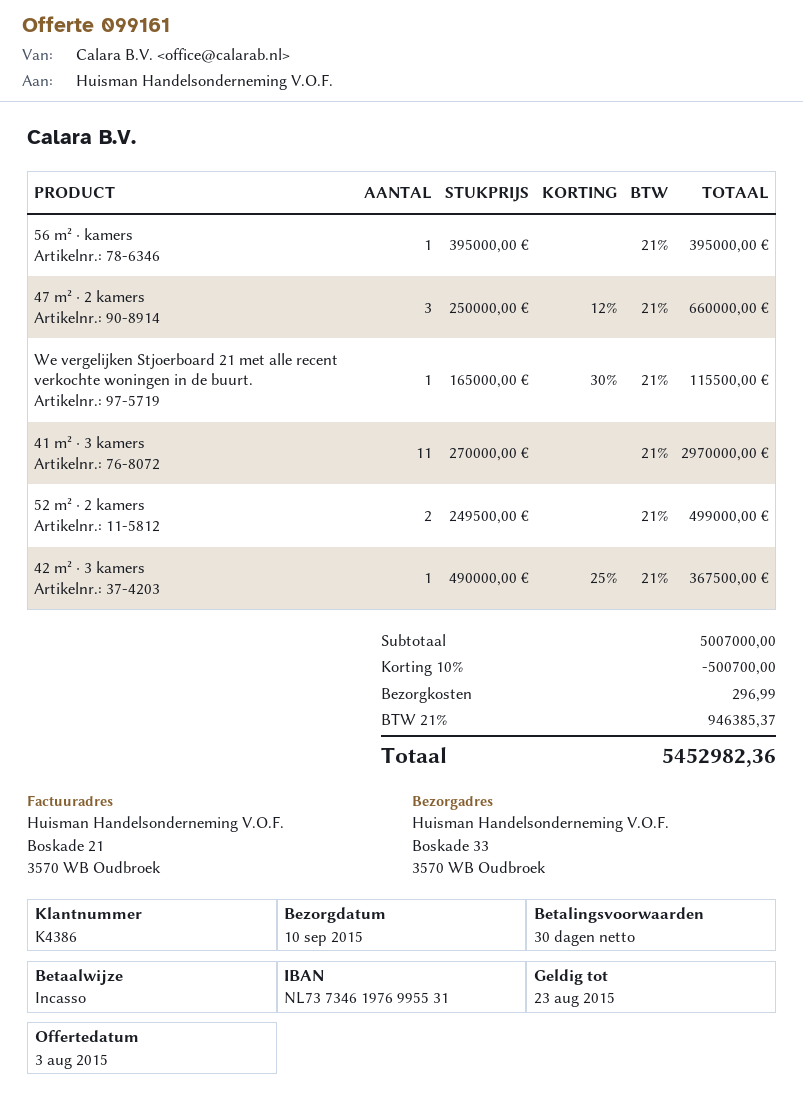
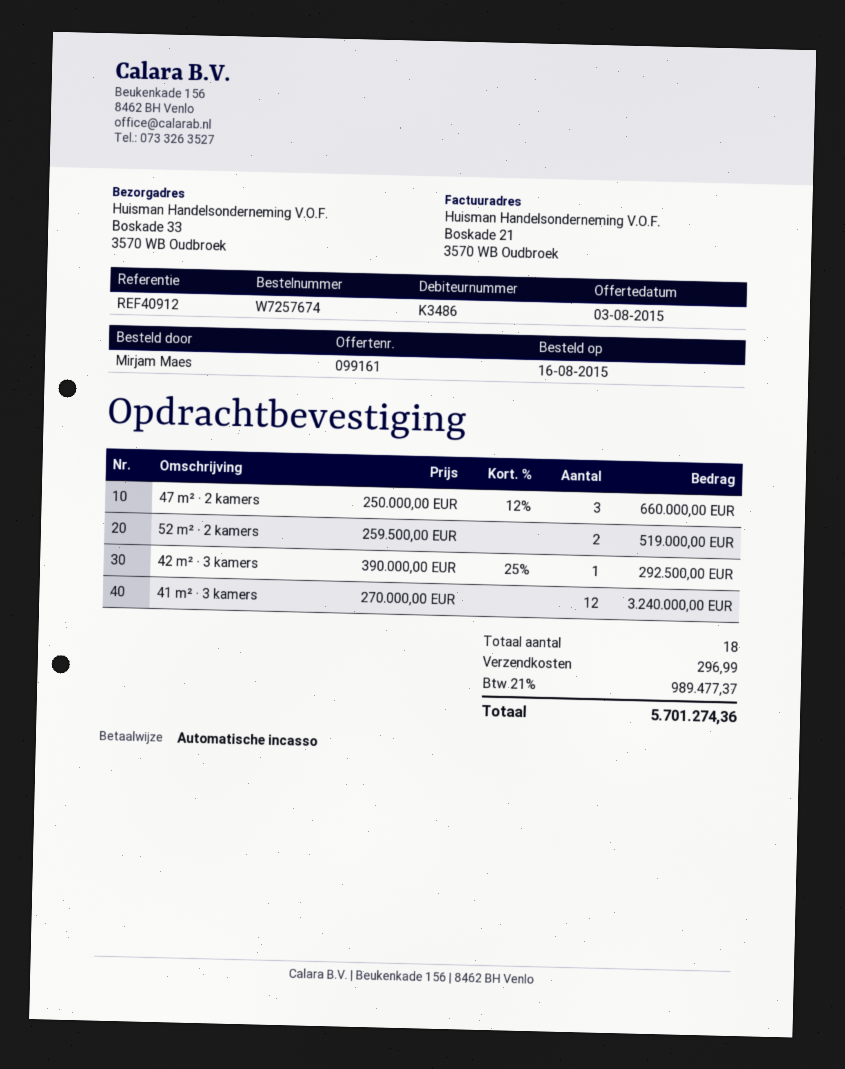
customer number: K4386 -> K3486
56 m² · kamers: 1 x 395000.00 = 395000.00 -> none
We vergelijken Stjoerboard 21 met alle recent verkochte woningen in de buurt.: 1 x 165000.00 - 30% = 115500.00 -> none
41 m² · 3 kamers: 11 x 270000.00 = 2970000.00 -> 12 x 270000.00 = 3240000.00
52 m² · 2 kamers: 2 x 249500.00 = 499000.00 -> 2 x 259500.00 = 519000.00
42 m² · 3 kamers: 1 x 490000.00 - 25% = 367500.00 -> 1 x 390000.00 - 25% = 292500.00
discount: 10% = 500700.00 -> none
tax: 21% = 946385.37 -> 21% = 989477.37
total: 5452982.36 -> 5701274.36

